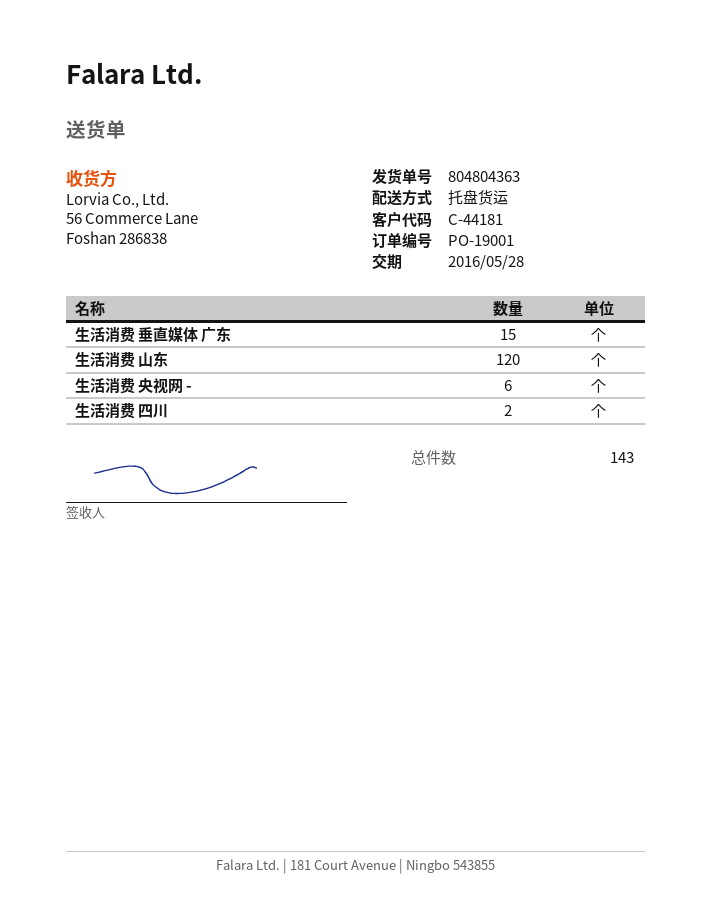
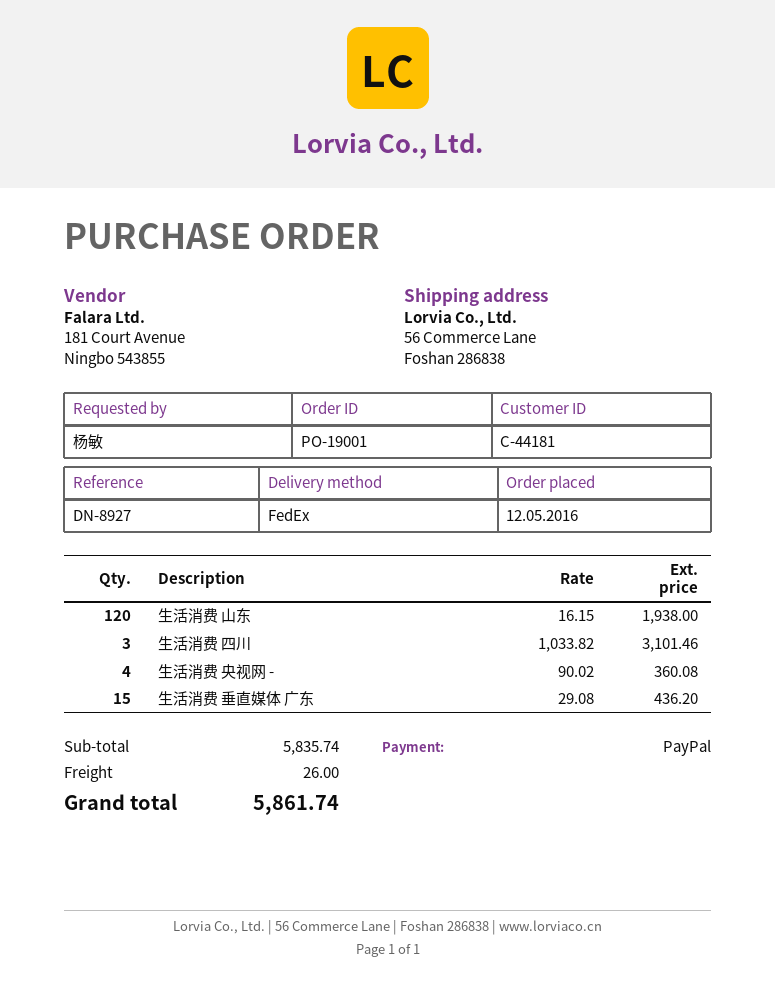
shipping method: pallet freight -> FedEx
生活消费 央视网 -: 6 -> 4
生活消费 四川: 2 -> 3

